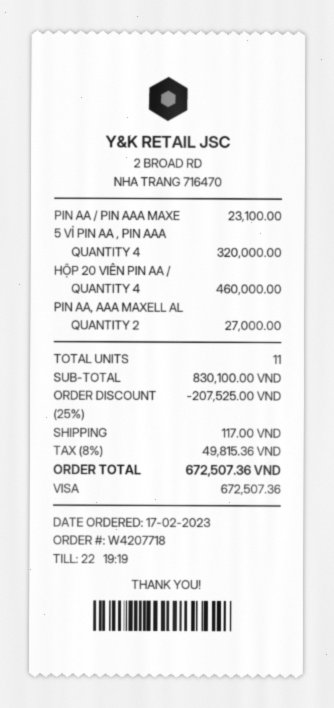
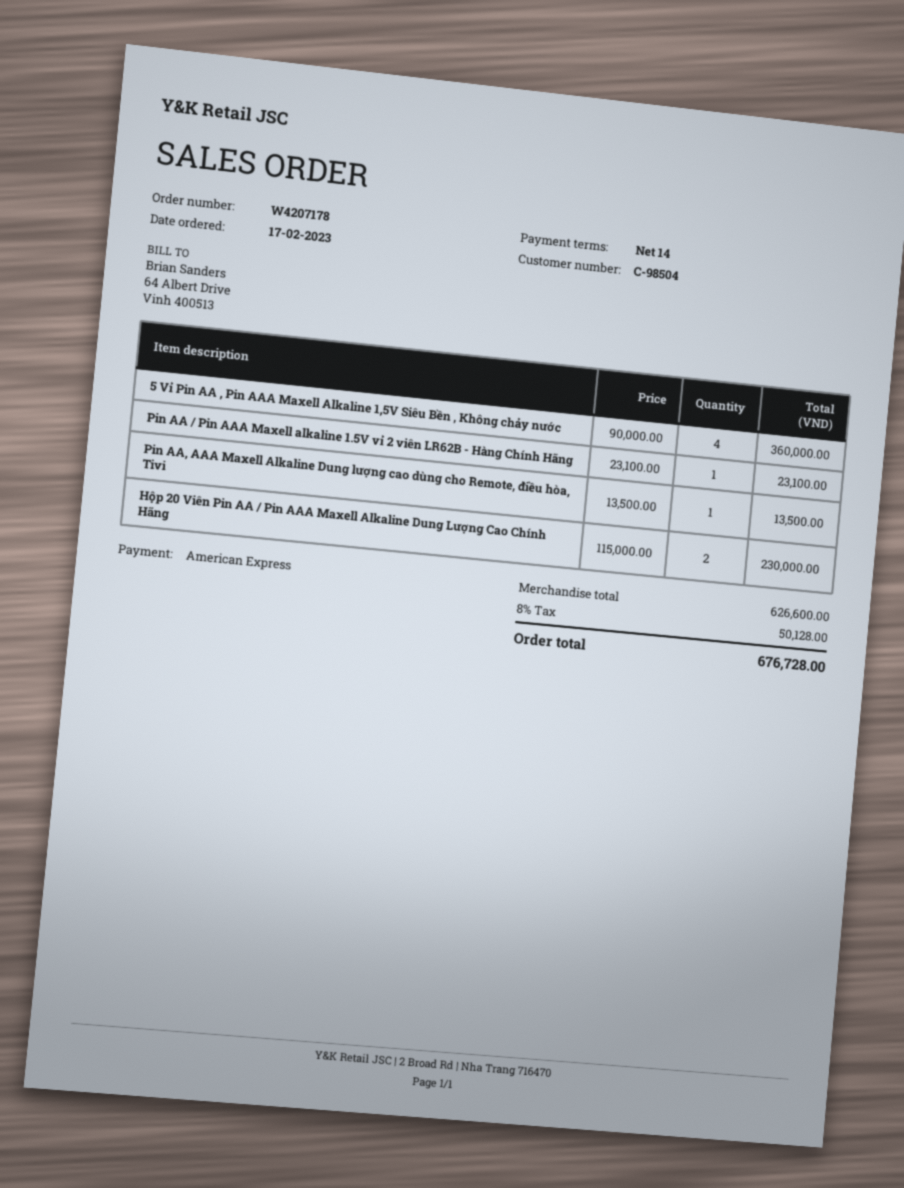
order number: W4207718 -> W4207178
payment method: Visa -> American Express
5 VỈ PIN AA , PIN AAA: 4 for 320000.00 -> 4 for 360000.00
HỘP 20 VIÊN PIN AA /: 4 for 460000.00 -> 2 for 230000.00
PIN AA, AAA MAXELL AL: 2 for 27000.00 -> 1 for 13500.00
subtotal: 830100.00 -> 626600.00
discount: 25% = 207525.00 -> none
shipping: 117.00 -> none
tax: 8% = 49815.36 -> 8% = 50128.00
total: 672507.36 -> 676728.00

